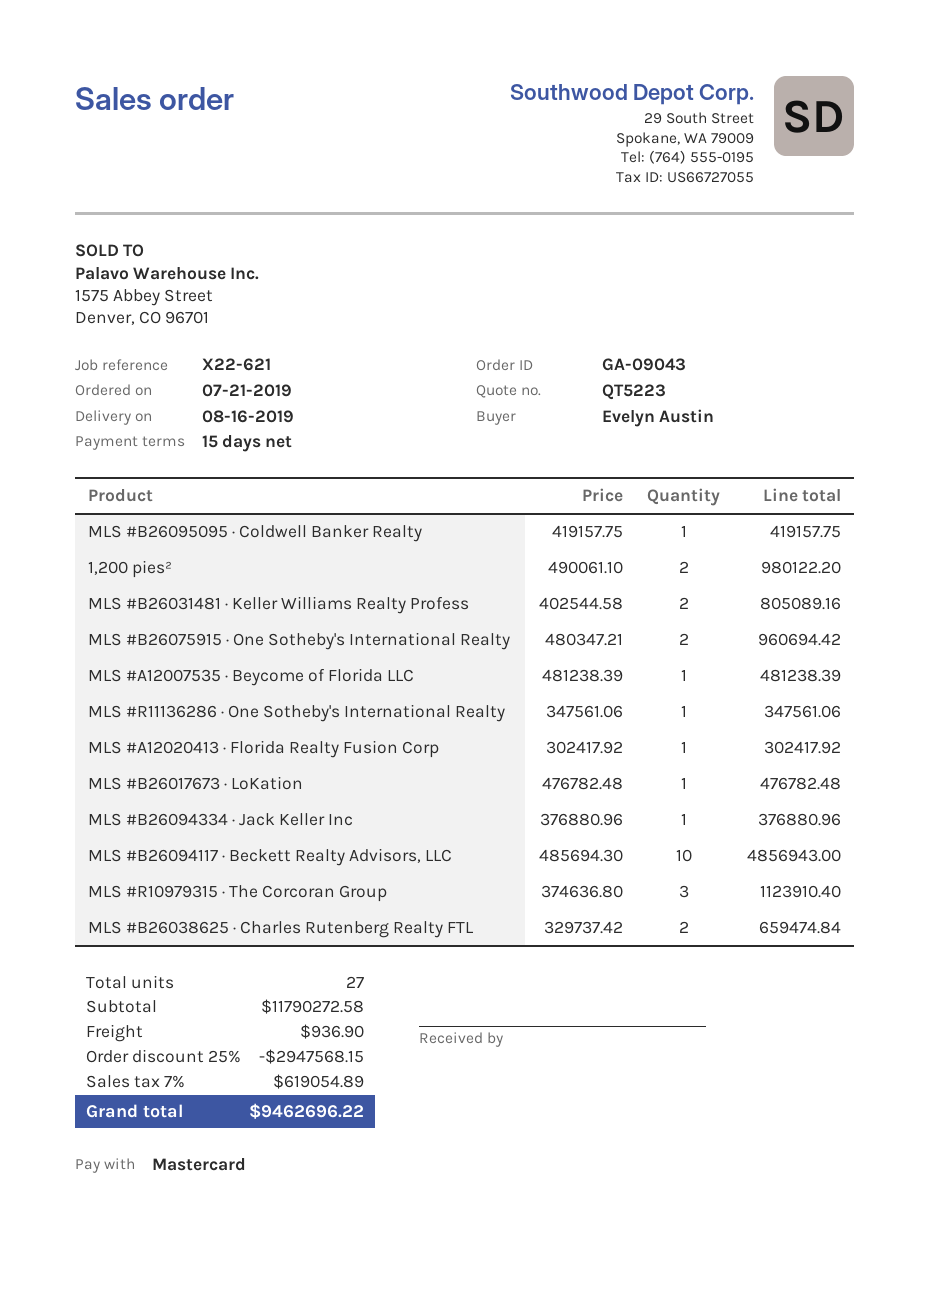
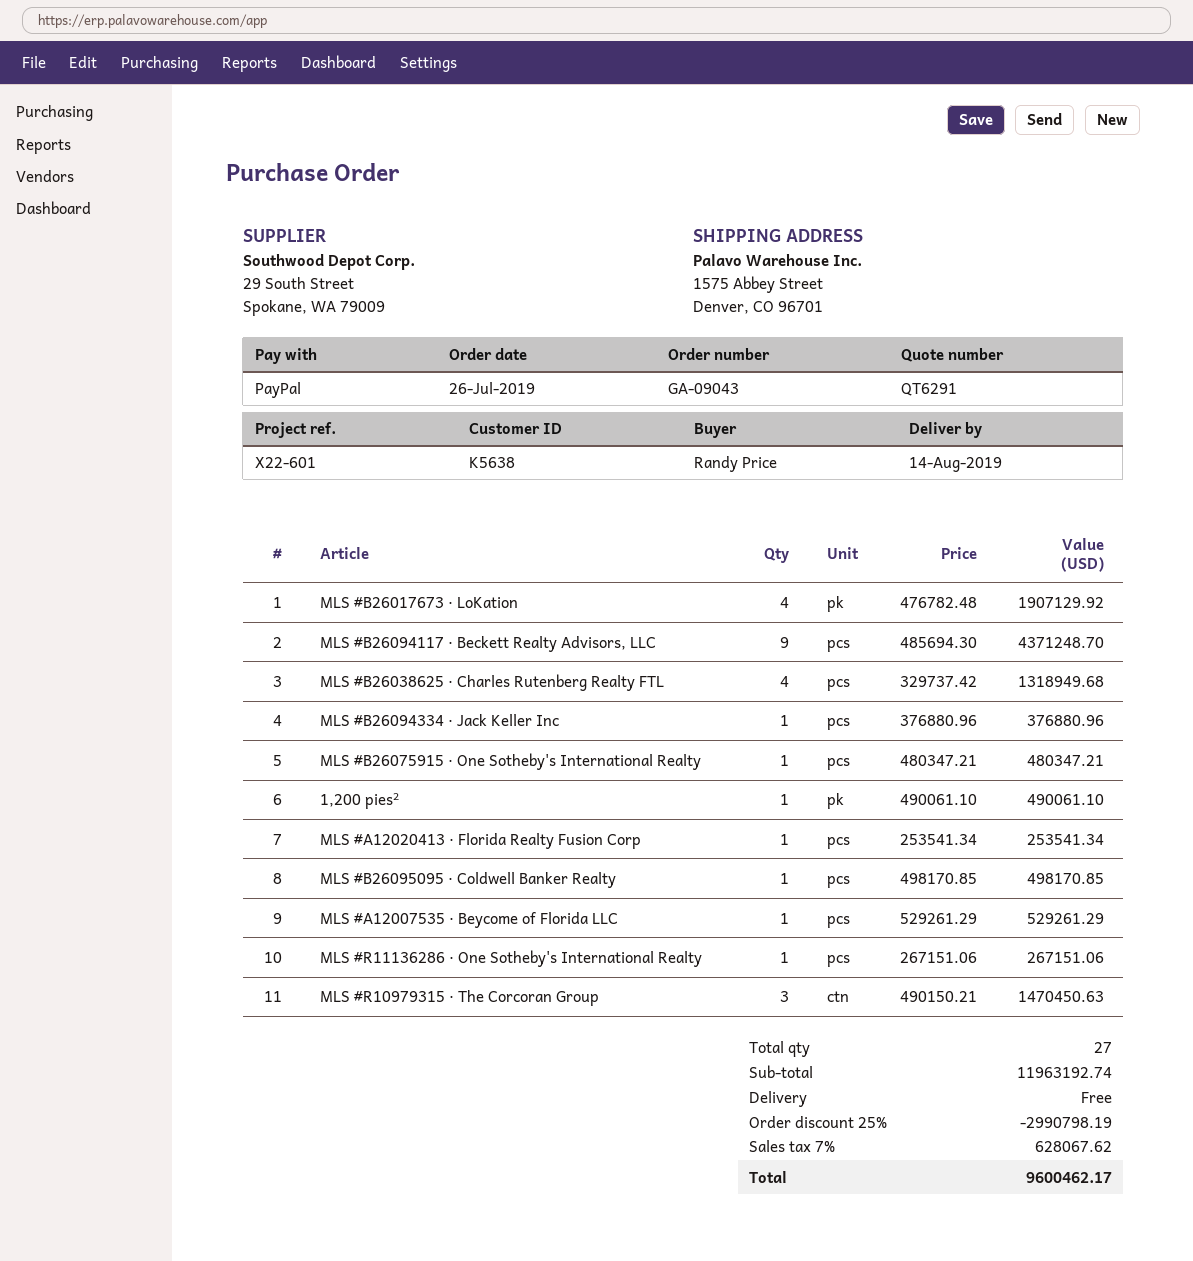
quote number: QT5223 -> QT6291
order date: 2019-07-21 -> 2019-07-26
delivery date: 2019-08-16 -> 2019-08-14
reference: X22-621 -> X22-601
ordered by: Evelyn Austin -> Randy Price
payment method: Mastercard -> PayPal
MLS #B26095095 · Coldwell Banker Realty: 1 x 419157.75 = 419157.75 -> 1 x 498170.85 = 498170.85
1,200 pies²: 2 x 490061.10 = 980122.20 -> 1 x 490061.10 = 490061.10
MLS #B26031481 · Keller Williams Realty Profess: 2 x 402544.58 = 805089.16 -> none
MLS #B26075915 · One Sotheby's International Realty: 2 x 480347.21 = 960694.42 -> 1 x 480347.21 = 480347.21
MLS #A12007535 · Beycome of Florida LLC: 1 x 481238.39 = 481238.39 -> 1 x 529261.29 = 529261.29
MLS #R11136286 · One Sotheby's International Realty: 1 x 347561.06 = 347561.06 -> 1 x 267151.06 = 267151.06
MLS #A12020413 · Florida Realty Fusion Corp: 1 x 302417.92 = 302417.92 -> 1 x 253541.34 = 253541.34
MLS #B26017673 · LoKation: 1 x 476782.48 = 476782.48 -> 4 x 476782.48 = 1907129.92
MLS #B26094117 · Beckett Realty Advisors, LLC: 10 x 485694.30 = 4856943.00 -> 9 x 485694.30 = 4371248.70
MLS #R10979315 · The Corcoran Group: 3 x 374636.80 = 1123910.40 -> 3 x 490150.21 = 1470450.63
MLS #B26038625 · Charles Rutenberg Realty FTL: 2 x 329737.42 = 659474.84 -> 4 x 329737.42 = 1318949.68
subtotal: 11790272.58 -> 11963192.74
discount: 25% = 2947568.15 -> 25% = 2990798.19
shipping: 936.90 -> 0.00
tax: 7% = 619054.89 -> 7% = 628067.62
total: 9462696.22 -> 9600462.17

